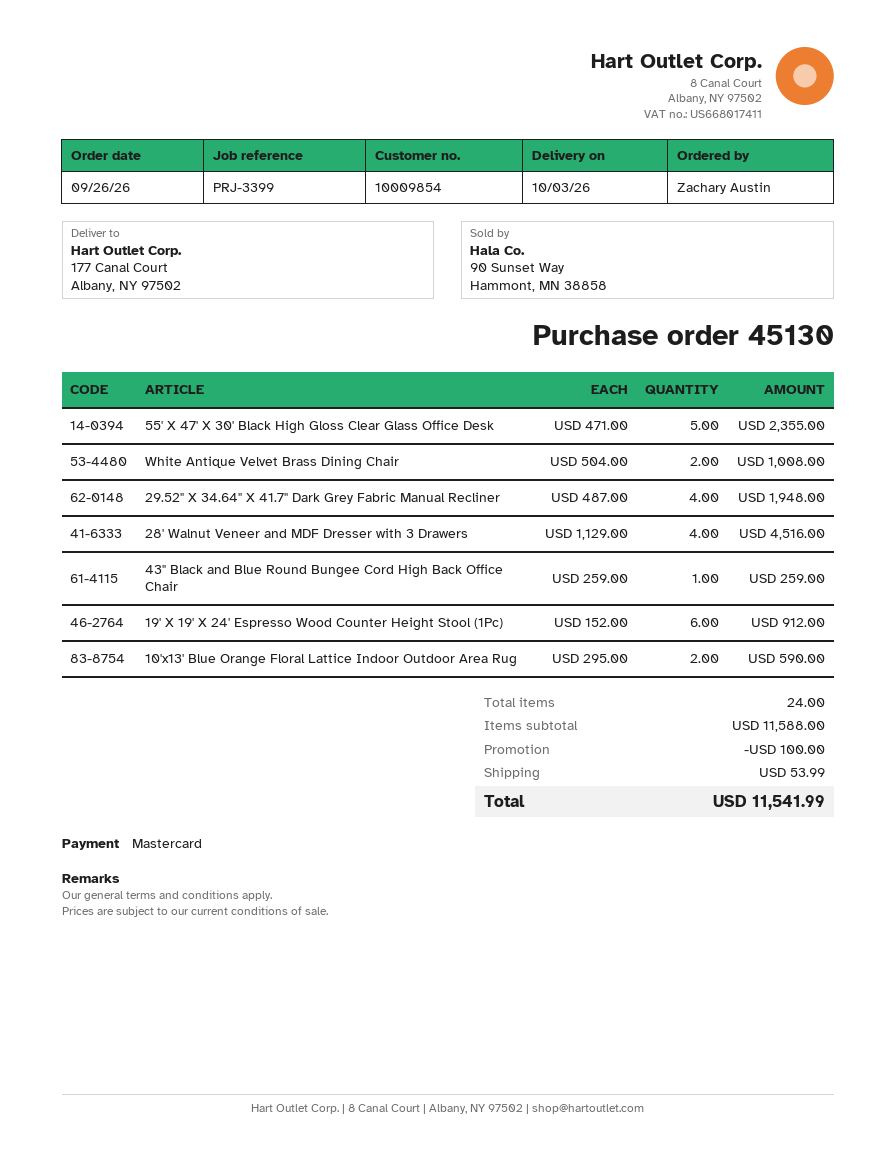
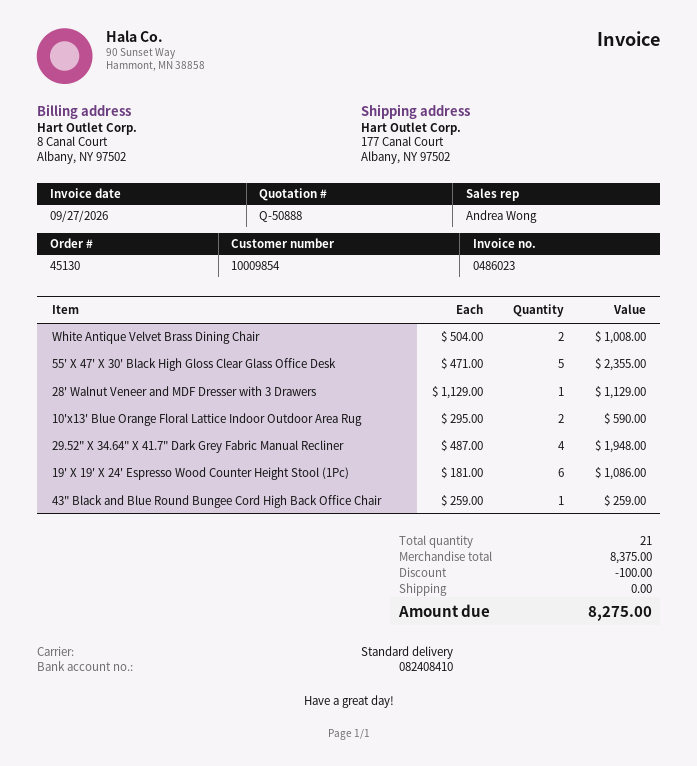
28' Walnut Veneer and MDF Dresser with 3 Drawers: 4 x 1129.00 = 4516.00 -> 1 x 1129.00 = 1129.00
19' X 19' X 24' Espresso Wood Counter Height Stool (1Pc): 6 x 152.00 = 912.00 -> 6 x 181.00 = 1086.00
total quantity: 24 -> 21
subtotal: 11588.00 -> 8375.00
shipping: 53.99 -> 0.00
total: 11541.99 -> 8275.00

